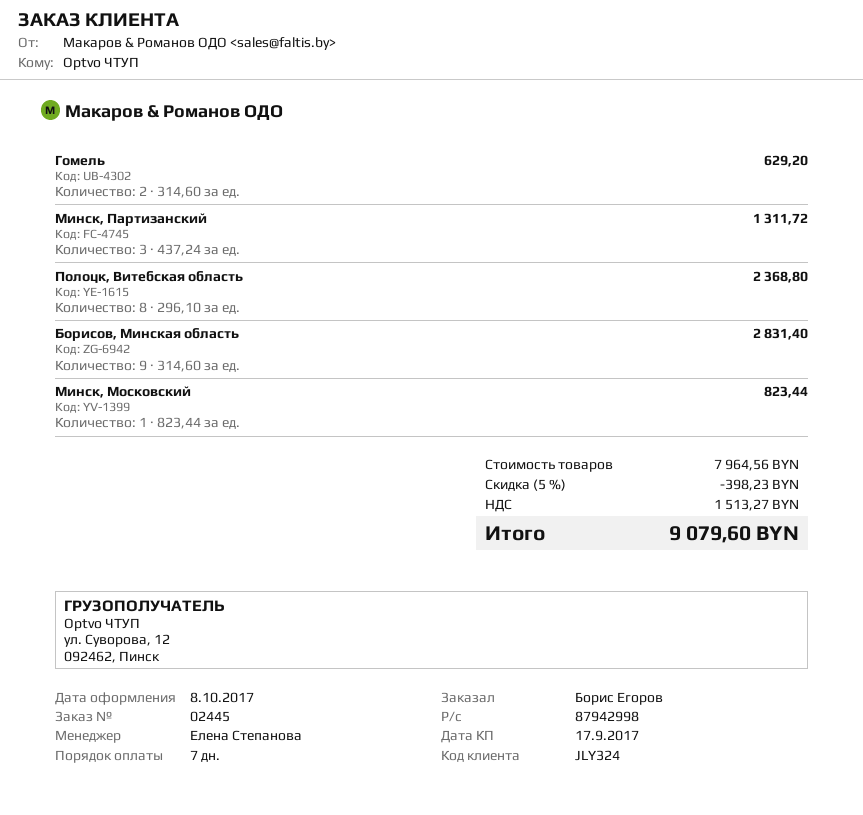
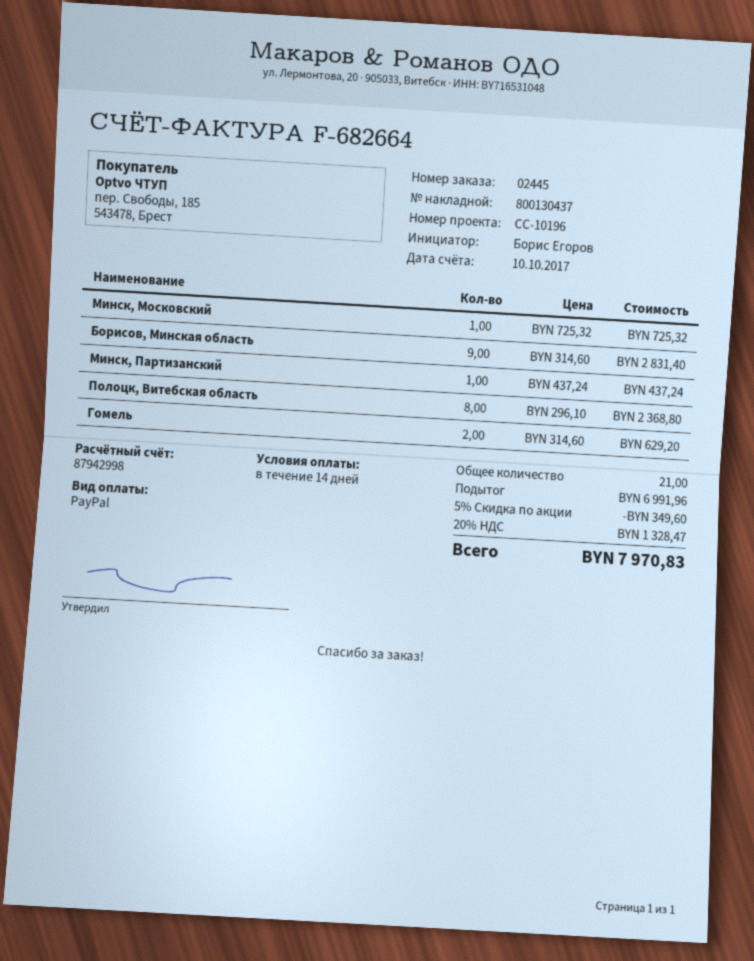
payment terms: 7 days -> 14 days
Минск, Партизанский: 3 x 437.24 = 1311.72 -> 1 x 437.24 = 437.24
Минск, Московский: 1 x 823.44 = 823.44 -> 1 x 725.32 = 725.32
subtotal: 7964.56 -> 6991.96
discount: 5% = 398.23 -> 5% = 349.60
tax: 1513.27 -> 1328.47
total: 9079.60 -> 7970.83

